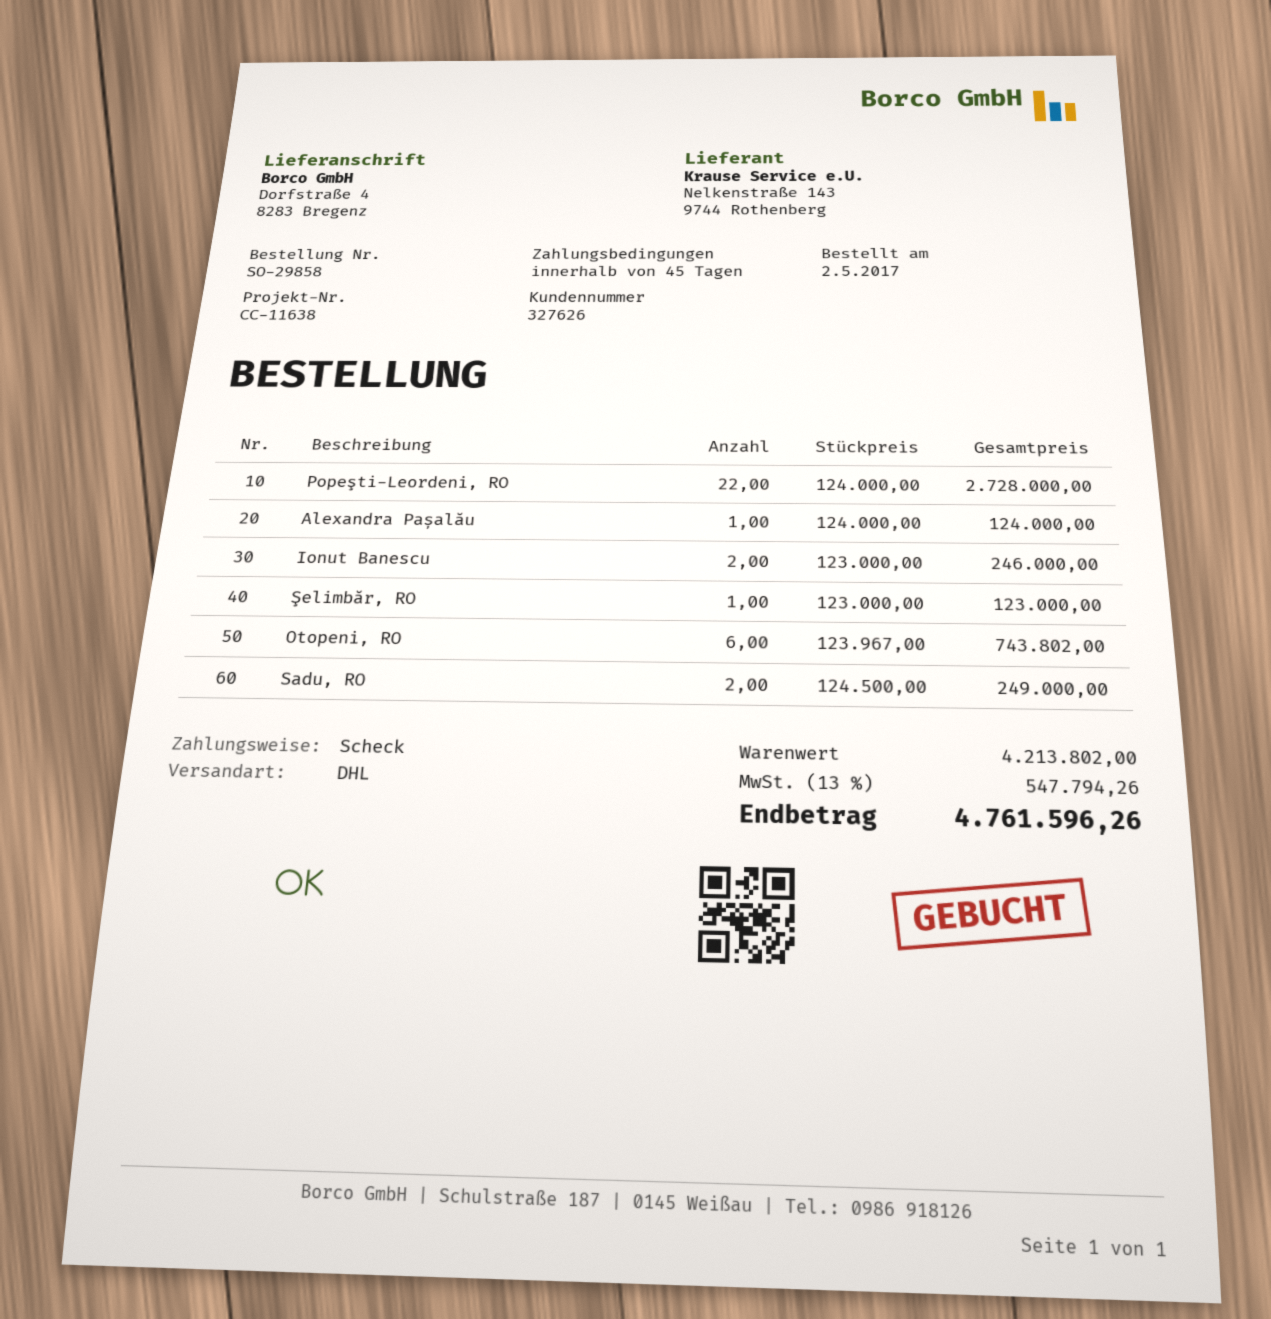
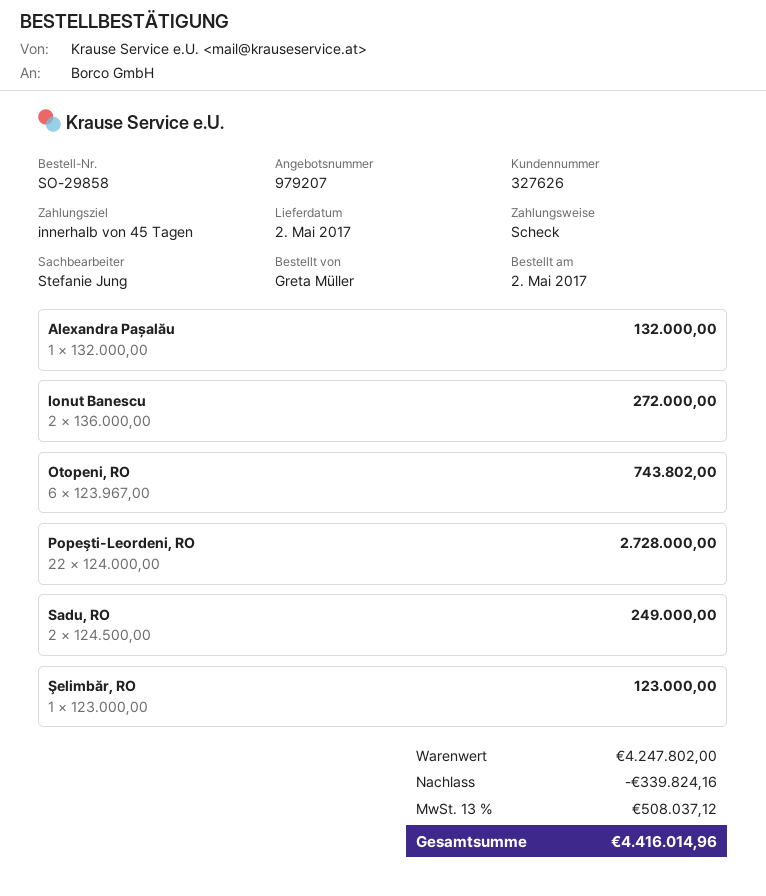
Alexandra Pașalău: 1 x 124000.00 = 124000.00 -> 1 x 132000.00 = 132000.00
Ionut Banescu: 2 x 123000.00 = 246000.00 -> 2 x 136000.00 = 272000.00
subtotal: 4213802.00 -> 4247802.00
discount: none -> 339824.16
tax: 13% = 547794.26 -> 13% = 508037.12
total: 4761596.26 -> 4416014.96

